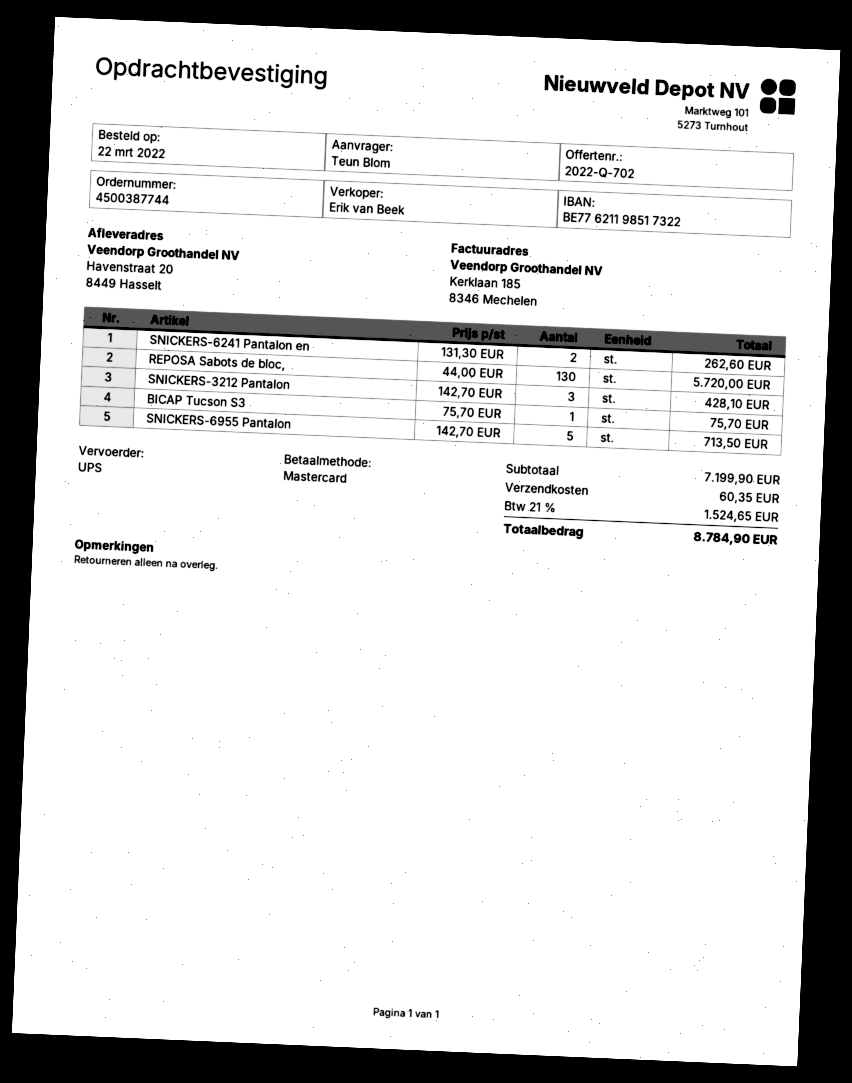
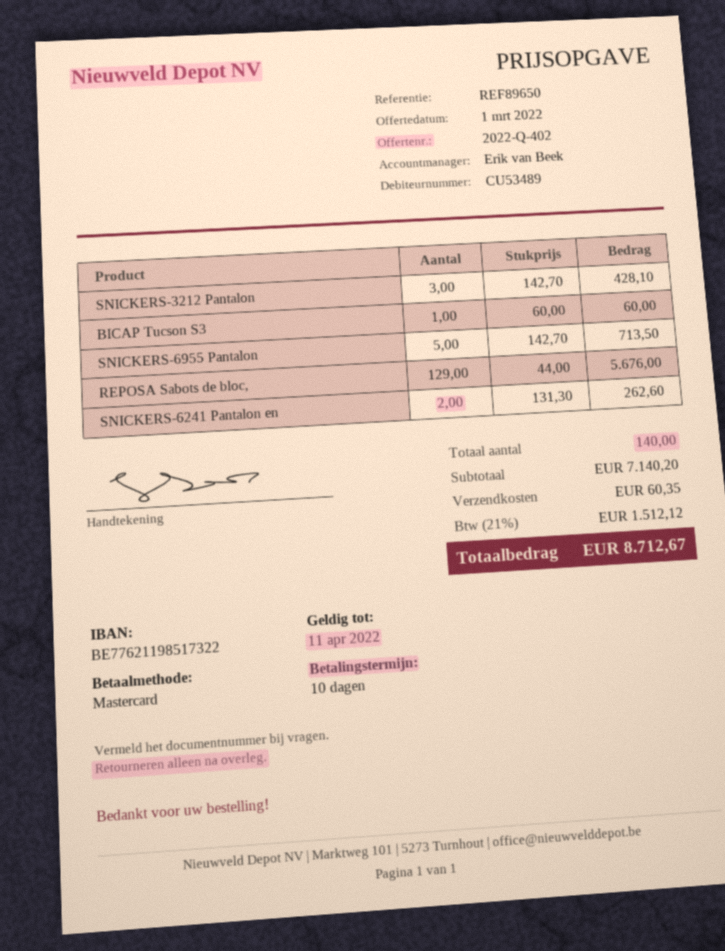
quote number: 2022-Q-702 -> 2022-Q-402
REPOSA Sabots de bloc,: 130 x 44.00 = 5720.00 -> 129 x 44.00 = 5676.00
BICAP Tucson S3: 1 x 75.70 = 75.70 -> 1 x 60.00 = 60.00
subtotal: 7199.90 -> 7140.20
tax: 21% = 1524.65 -> 21% = 1512.12
total: 8784.90 -> 8712.67

